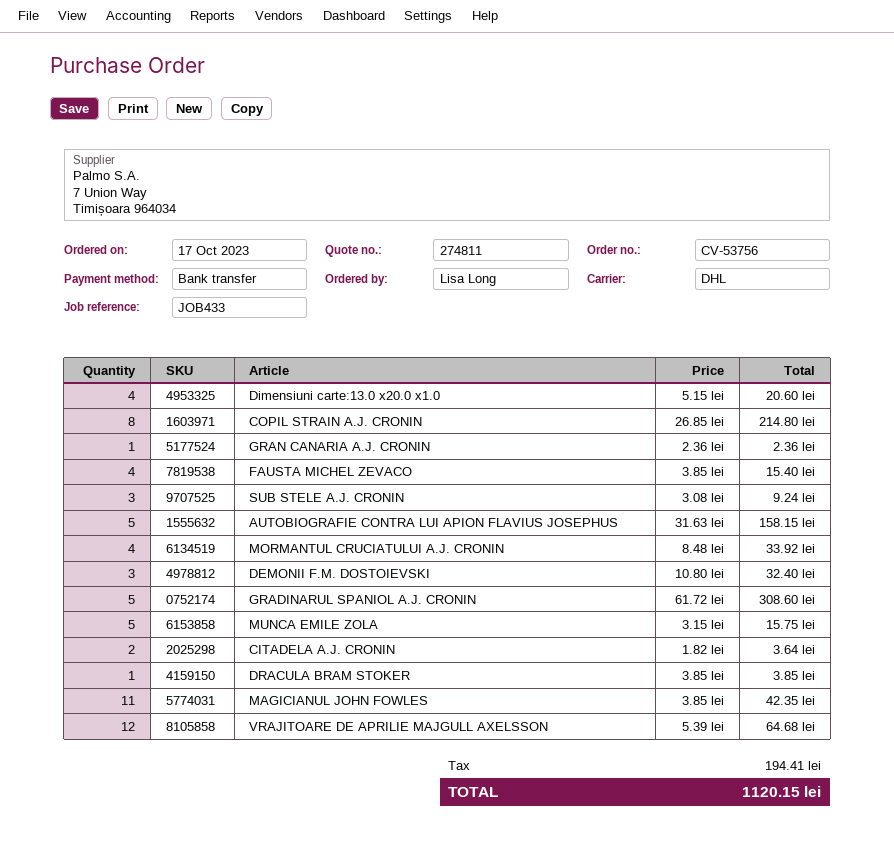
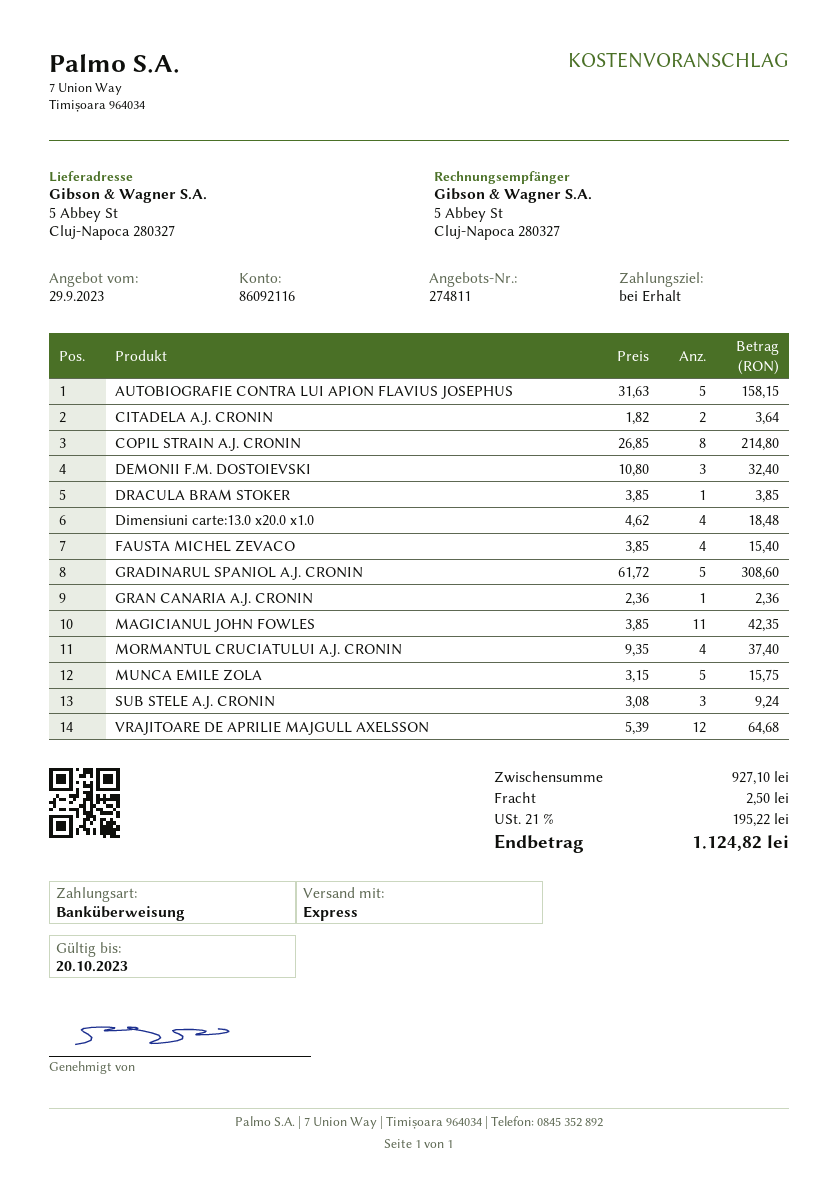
shipping method: DHL -> express
Dimensiuni carte:13.0 x20.0 x1.0: 4 x 5.15 = 20.60 -> 4 x 4.62 = 18.48
MORMANTUL CRUCIATULUI A.J. CRONIN: 4 x 8.48 = 33.92 -> 4 x 9.35 = 37.40
shipping: none -> 2.50
tax: 194.41 -> 195.22
total: 1120.15 -> 1124.82

